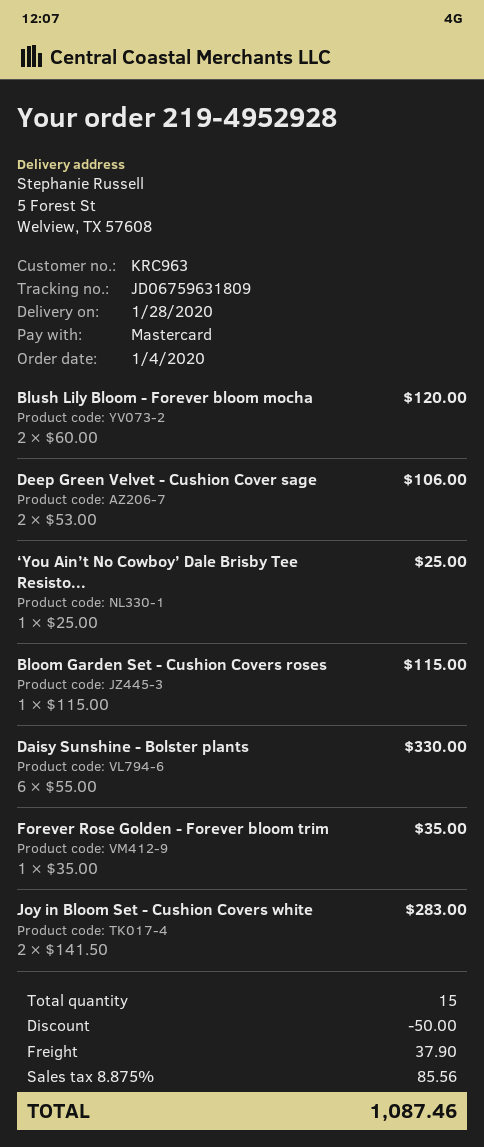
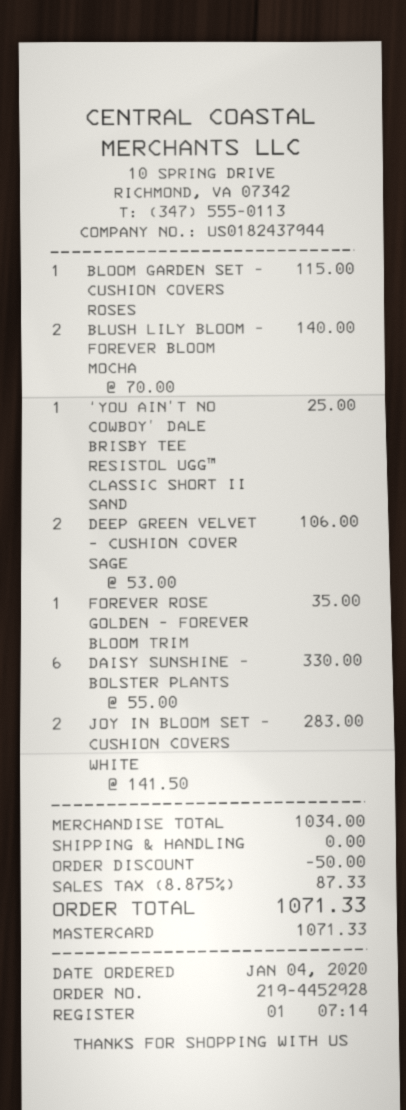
order number: 219-4952928 -> 219-4452928
Blush Lily Bloom - Forever bloom mocha: 2 x 60.00 = 120.00 -> 2 x 70.00 = 140.00
shipping: 37.90 -> 0.00
tax: 8.875% = 85.56 -> 8.875% = 87.33
total: 1087.46 -> 1071.33

